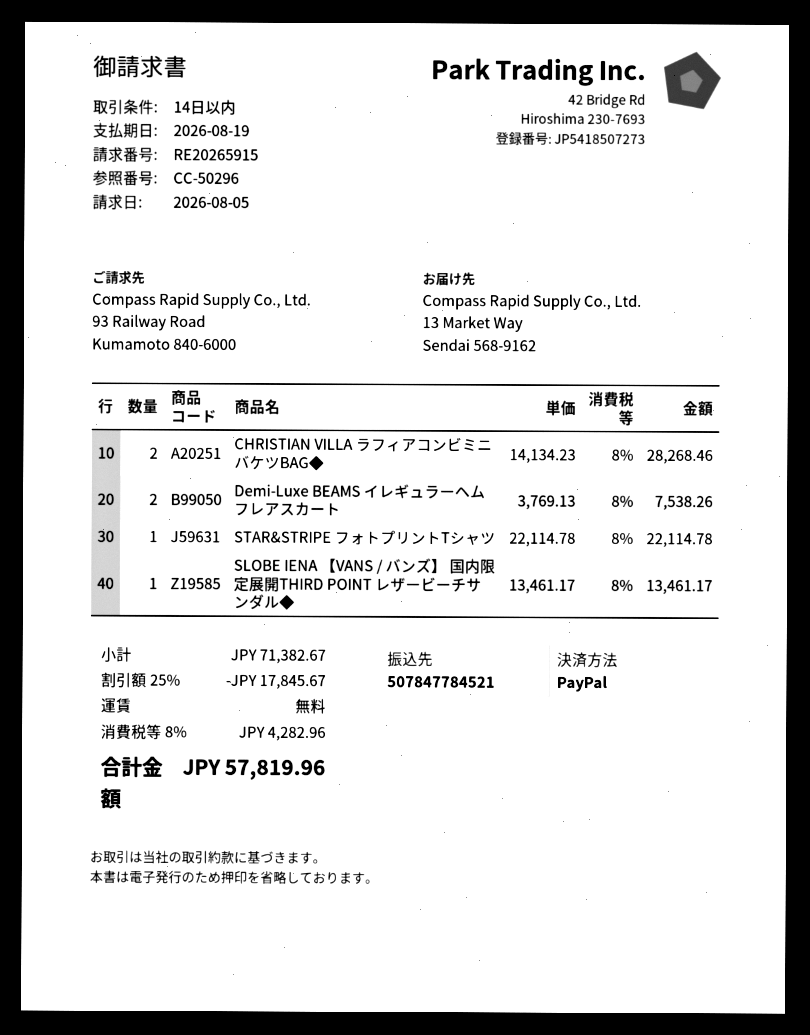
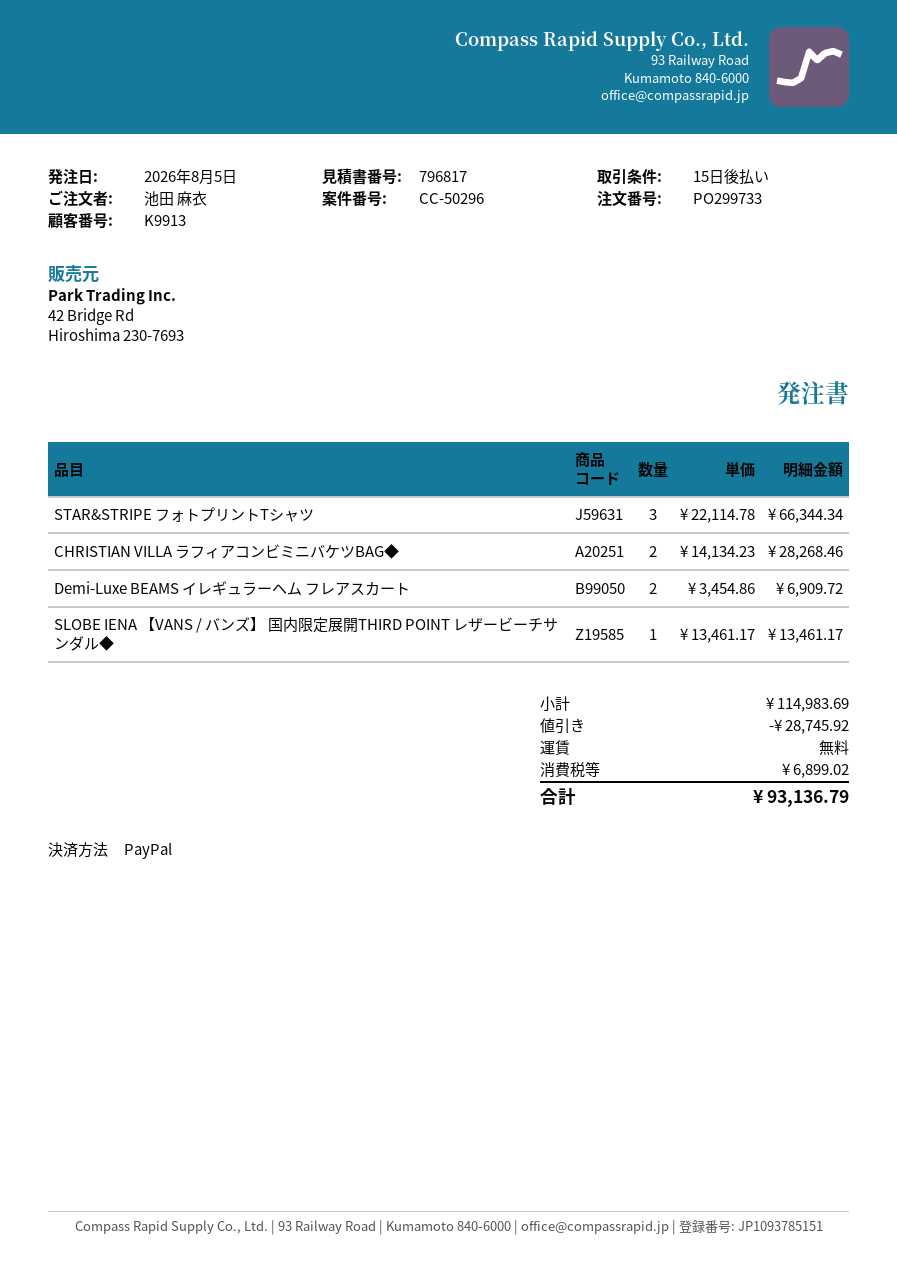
payment terms: 14 days -> 15 days
Demi-Luxe BEAMS イレギュラーヘム フレアスカート: 2 x 3769.13 = 7538.26 -> 2 x 3454.86 = 6909.72
STAR&STRIPE フォトプリントTシャツ: 1 x 22114.78 = 22114.78 -> 3 x 22114.78 = 66344.34
subtotal: 71382.67 -> 114983.69
discount: 17845.67 -> 28745.92
tax: 4282.96 -> 6899.02
total: 57819.96 -> 93136.79

